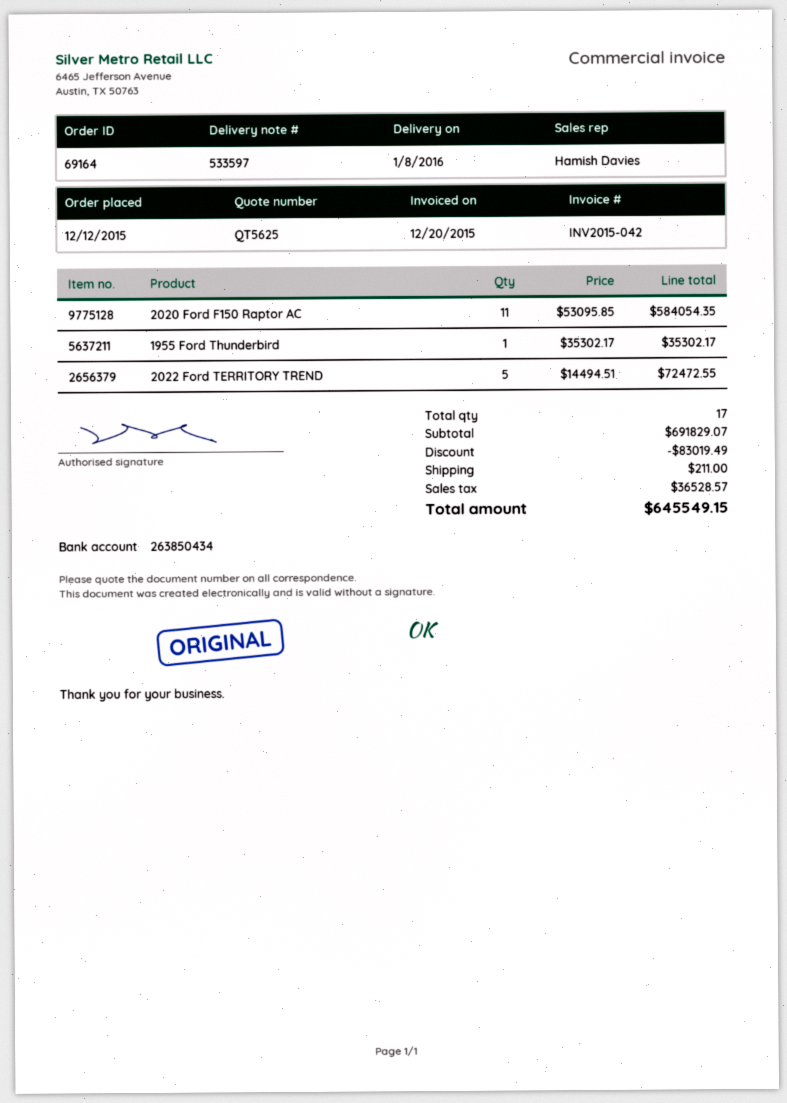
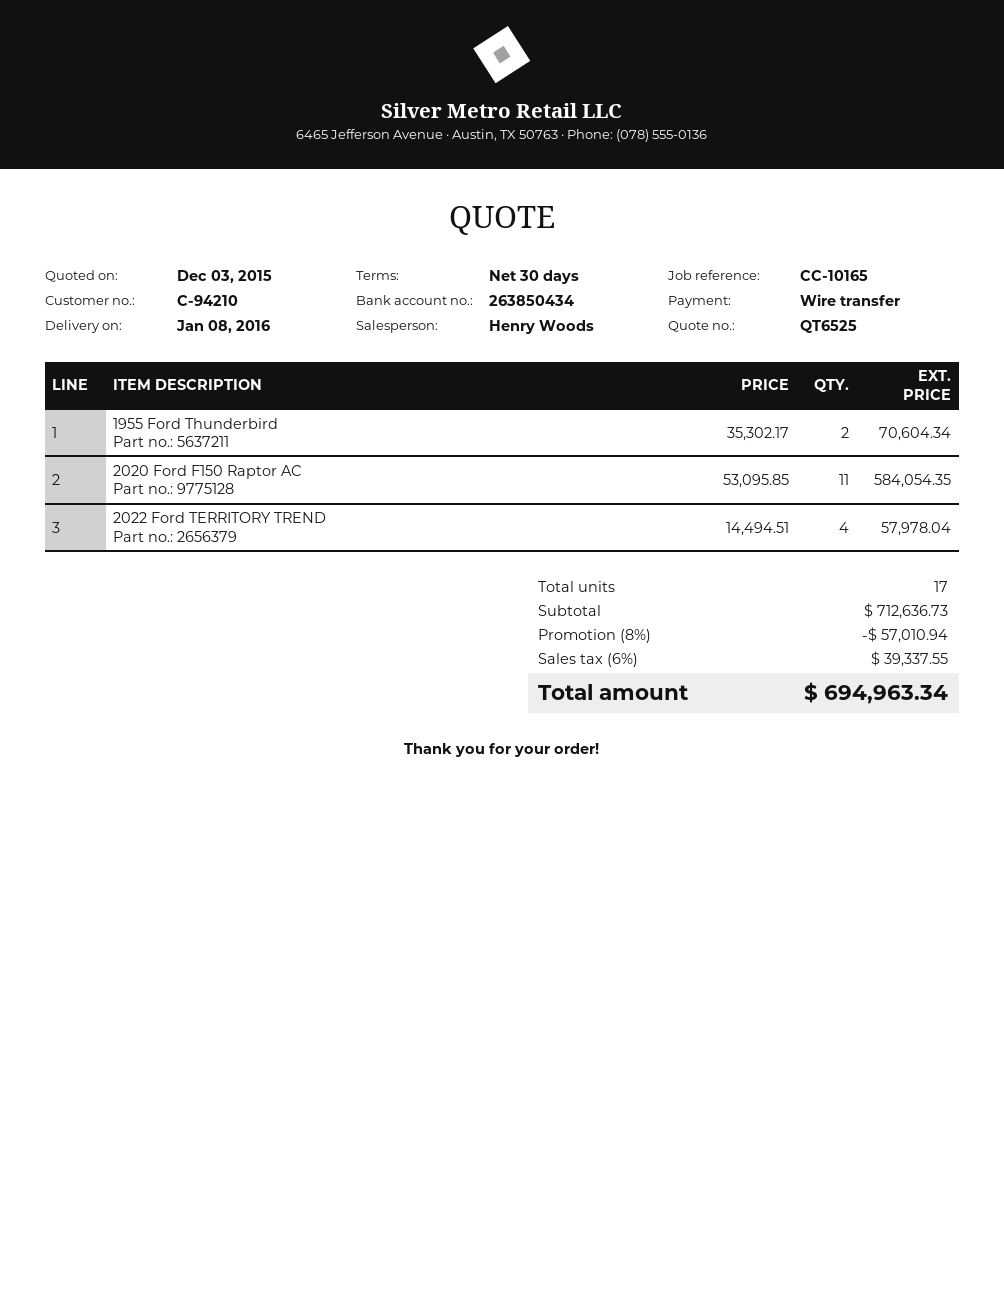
quote number: QT5625 -> QT6525
sales rep: Hamish Davies -> Henry Woods
1955 Ford Thunderbird: 1 x 35302.17 = 35302.17 -> 2 x 35302.17 = 70604.34
2022 Ford TERRITORY TREND: 5 x 14494.51 = 72472.55 -> 4 x 14494.51 = 57978.04
subtotal: 691829.07 -> 712636.73
discount: 83019.49 -> 57010.94
shipping: 211.00 -> none
tax: 36528.57 -> 39337.55
total: 645549.15 -> 694963.34

